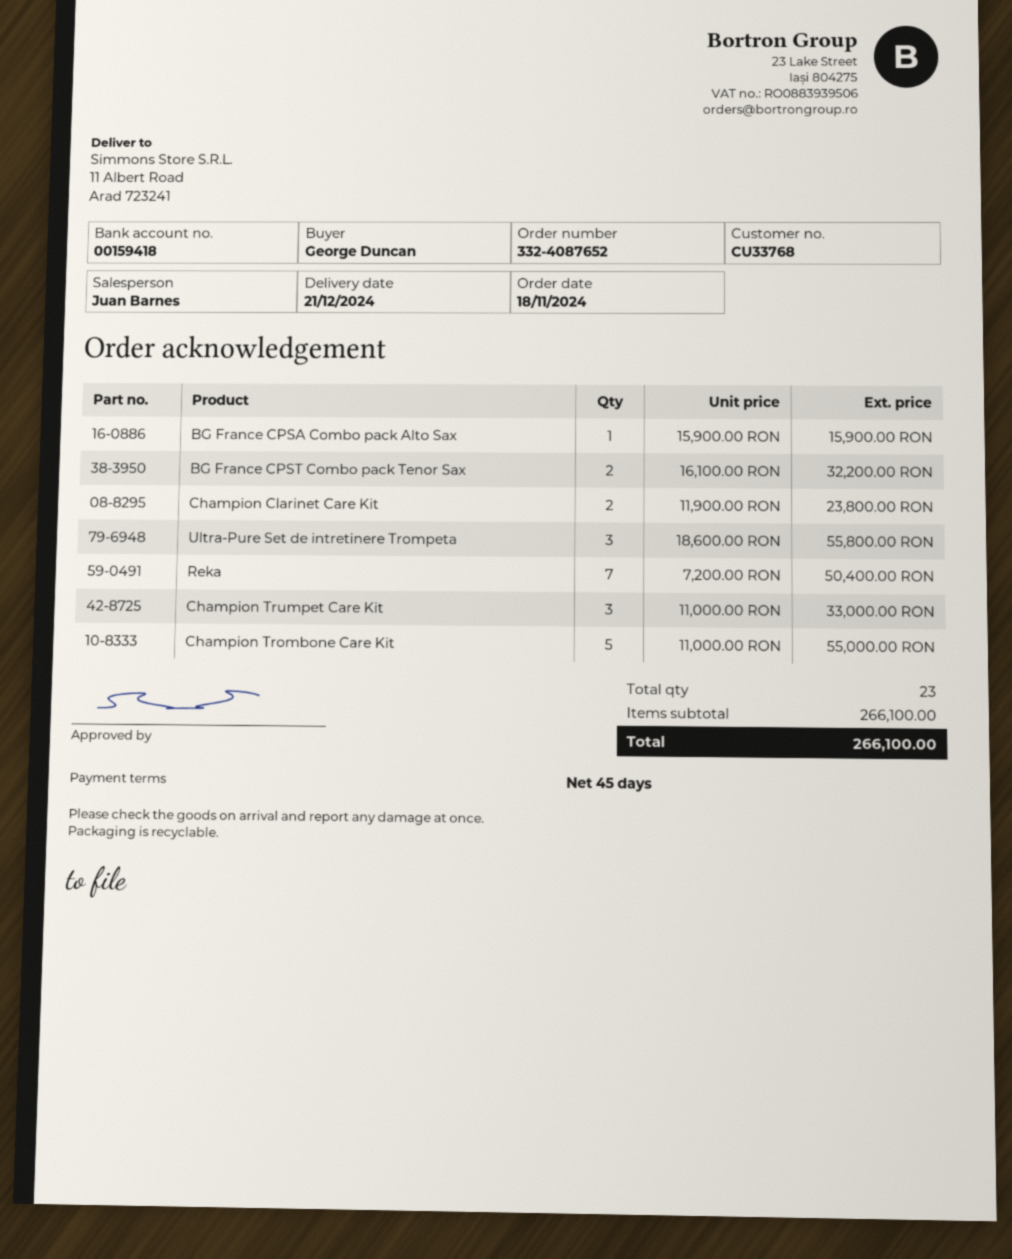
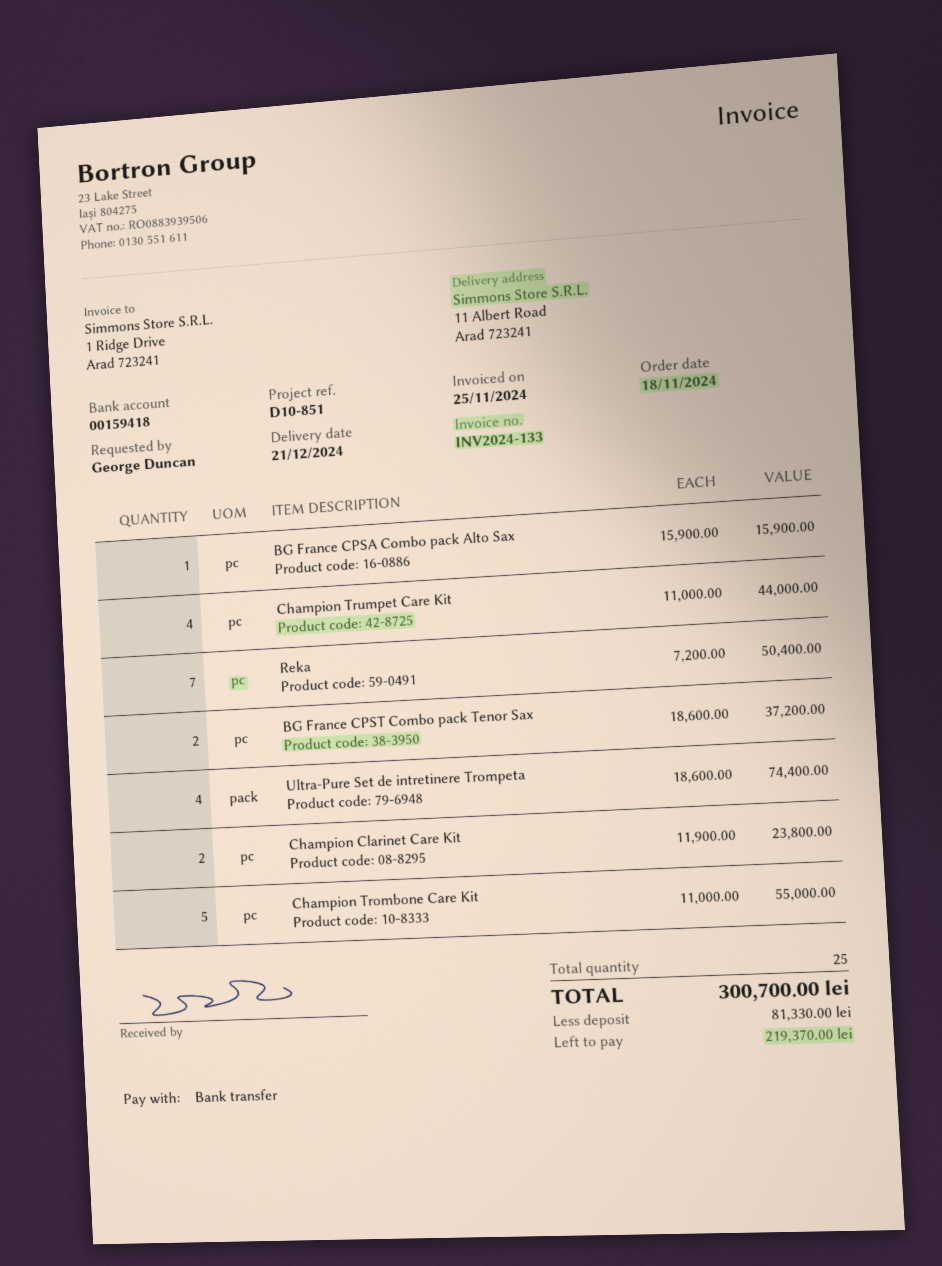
BG France CPST Combo pack Tenor Sax: 2 x 16100.00 = 32200.00 -> 2 x 18600.00 = 37200.00
Ultra-Pure Set de intretinere Trompeta: 3 x 18600.00 = 55800.00 -> 4 x 18600.00 = 74400.00
Champion Trumpet Care Kit: 3 x 11000.00 = 33000.00 -> 4 x 11000.00 = 44000.00
total quantity: 23 -> 25
total: 266100.00 -> 300700.00

